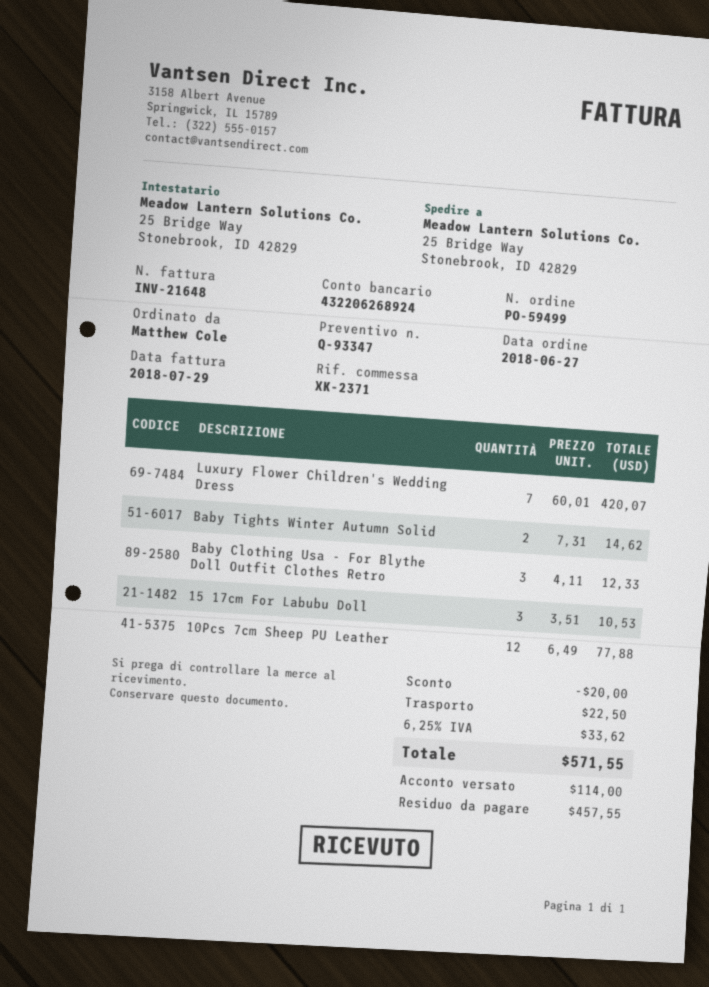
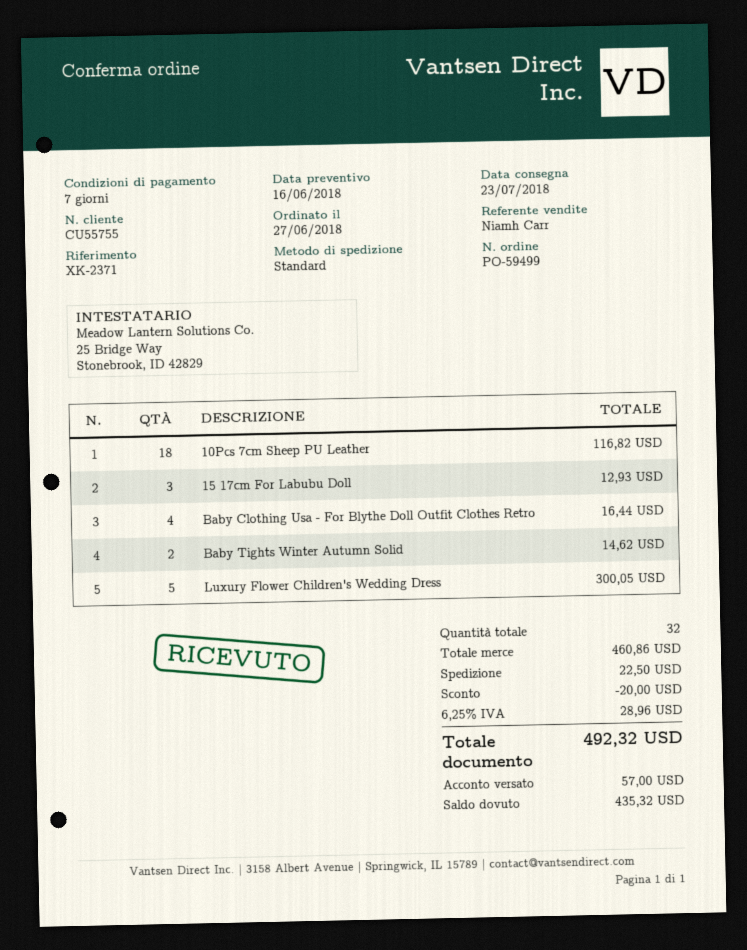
Luxury Flower Children's Wedding Dress: 7 for 420.07 -> 5 for 300.05
Baby Clothing Usa - For Blythe Doll Outfit Clothes Retro: 3 for 12.33 -> 4 for 16.44
15 17cm For Labubu Doll: 3 for 10.53 -> 3 for 12.93
10Pcs 7cm Sheep PU Leather: 12 for 77.88 -> 18 for 116.82
tax: 6.25% = 33.62 -> 6.25% = 28.96
total: 571.55 -> 492.32
deposit: 114.00 -> 57.00
balance: 457.55 -> 435.32

